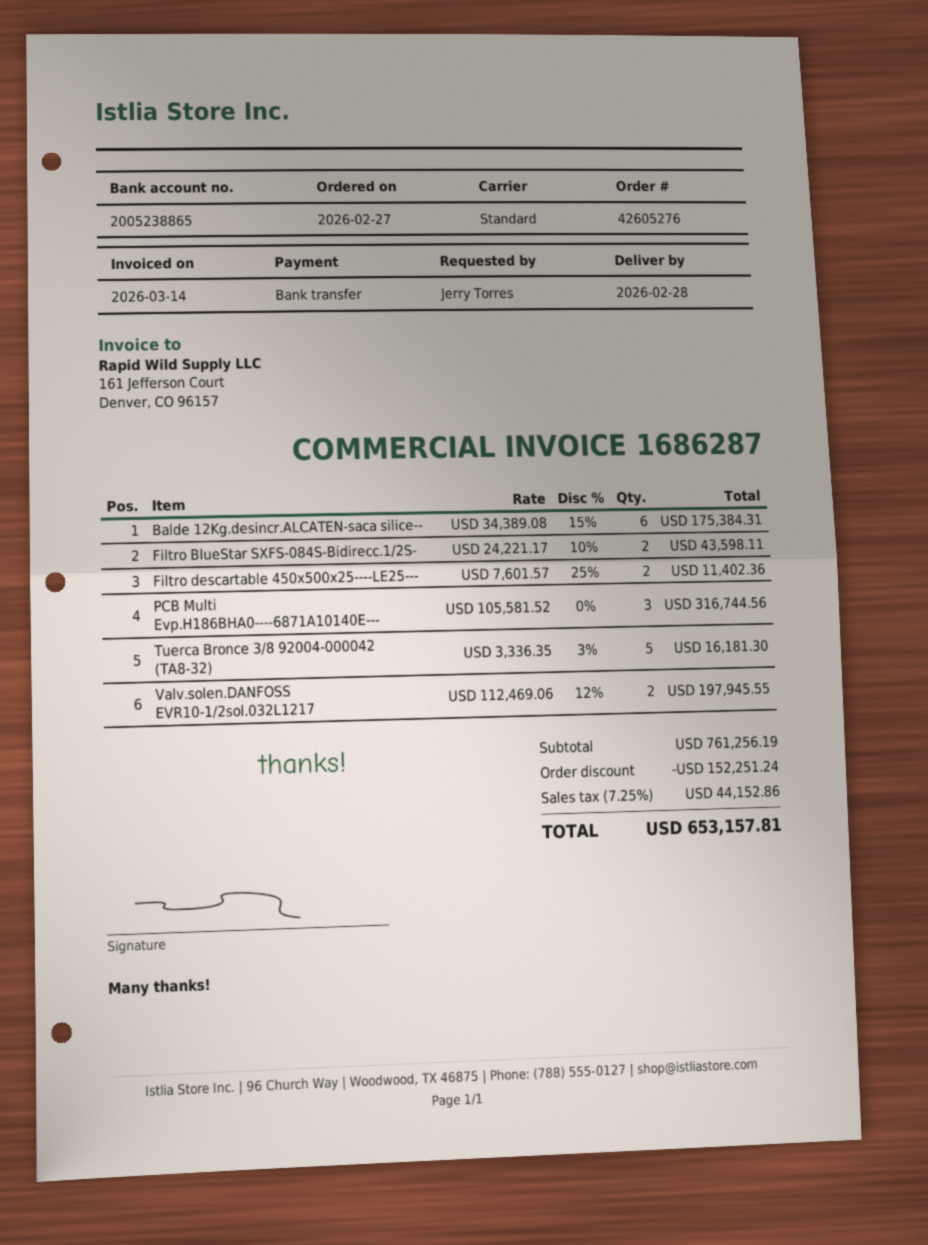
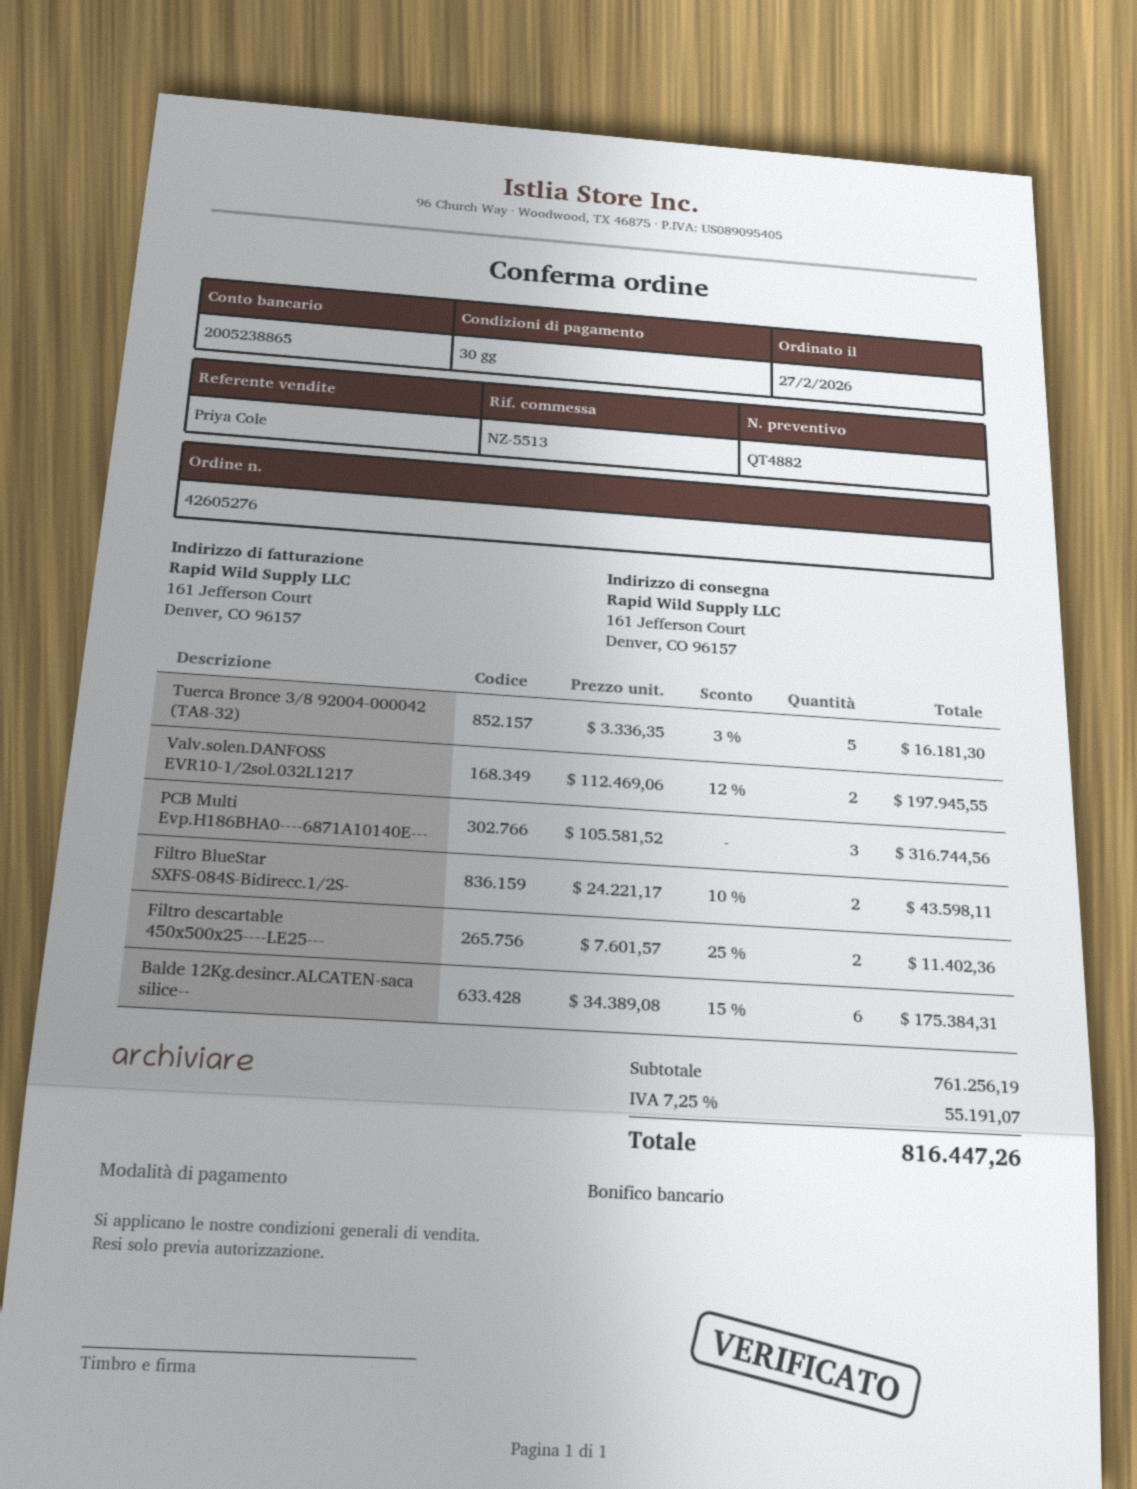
discount: 152251.24 -> none
tax: 7.25% = 44152.86 -> 7.25% = 55191.07
total: 653157.81 -> 816447.26

